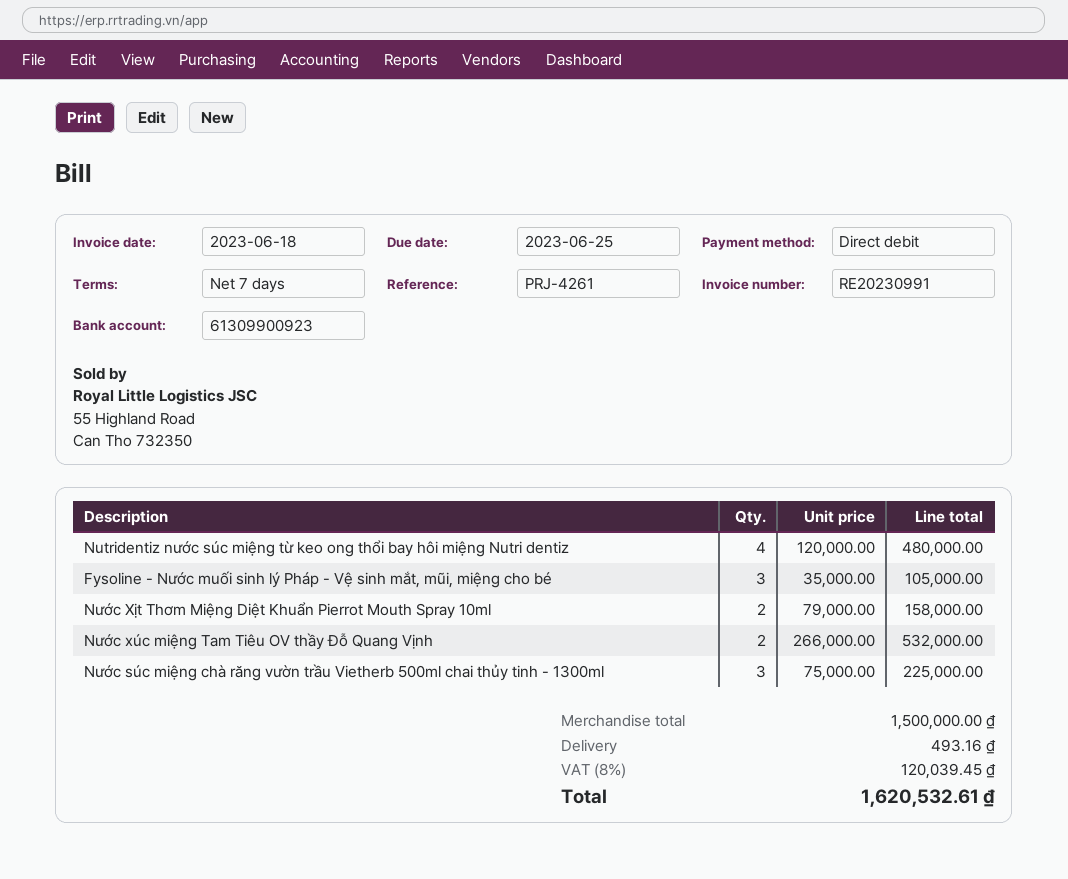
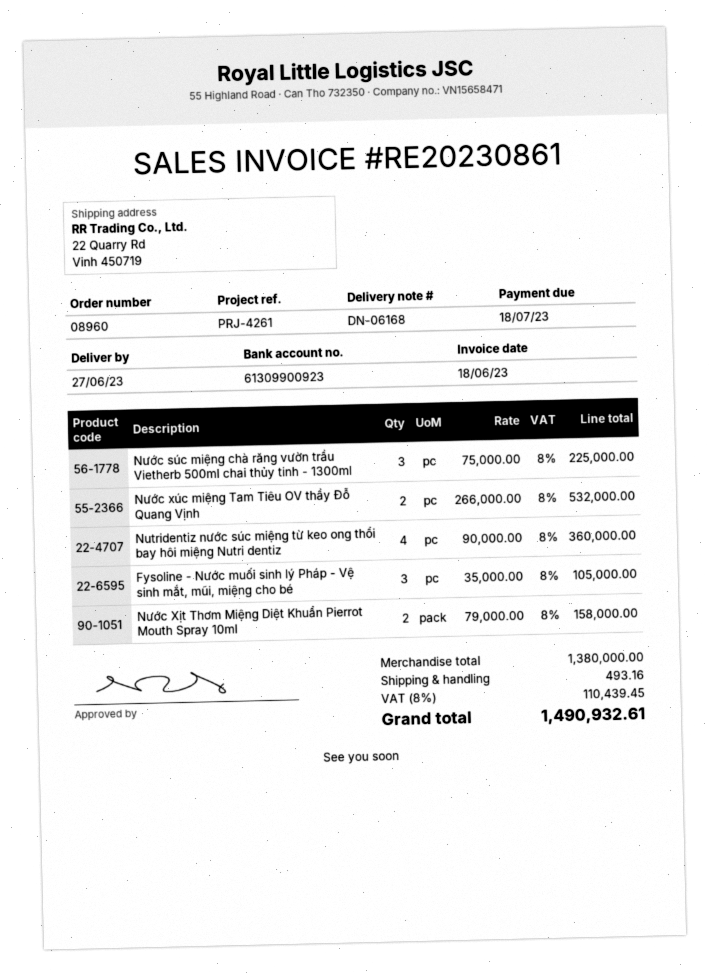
invoice number: RE20230991 -> RE20230861
due date: 2023-06-25 -> 2023-07-18
Nutridentiz nước súc miệng từ keo ong thổi bay hôi miệng Nutri dentiz: 4 x 120000.00 = 480000.00 -> 4 x 90000.00 = 360000.00
subtotal: 1500000.00 -> 1380000.00
tax: 8% = 120039.45 -> 8% = 110439.45
total: 1620532.61 -> 1490932.61

